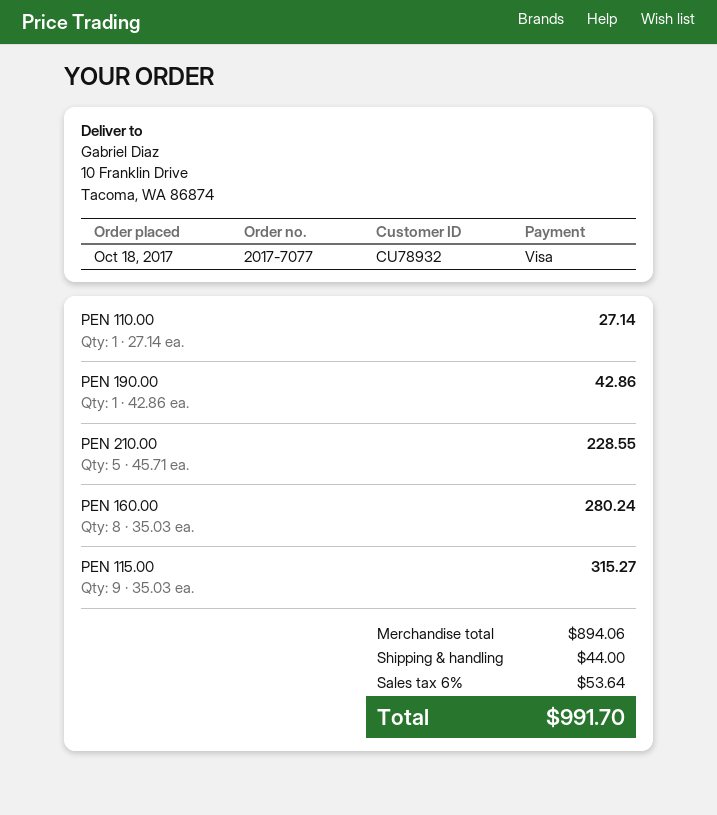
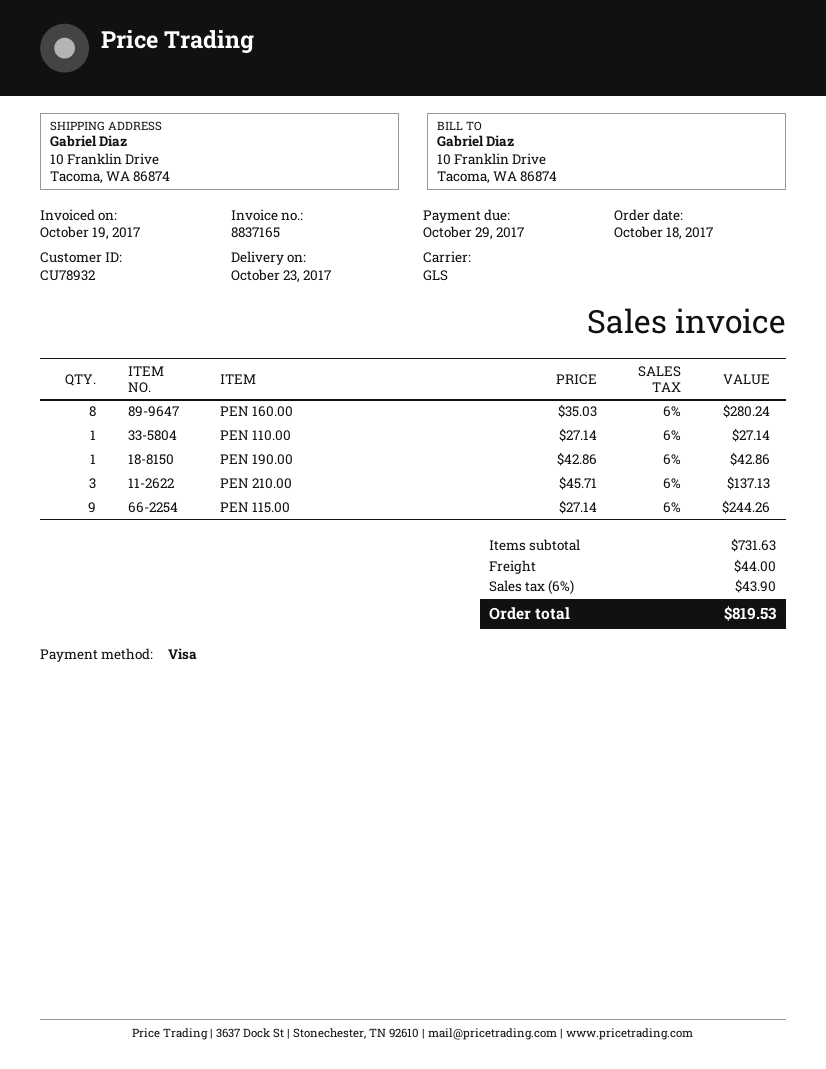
PEN 210.00: 5 x 45.71 = 228.55 -> 3 x 45.71 = 137.13
PEN 115.00: 9 x 35.03 = 315.27 -> 9 x 27.14 = 244.26
subtotal: 894.06 -> 731.63
tax: 6% = 53.64 -> 6% = 43.90
total: 991.70 -> 819.53

